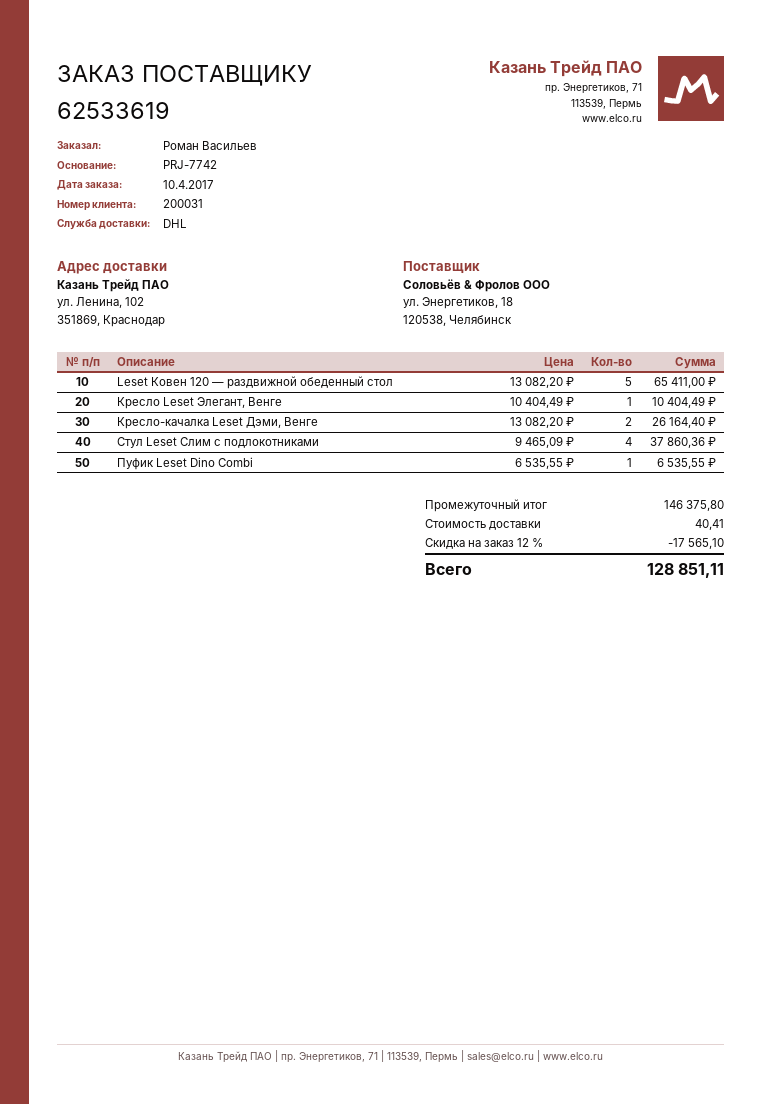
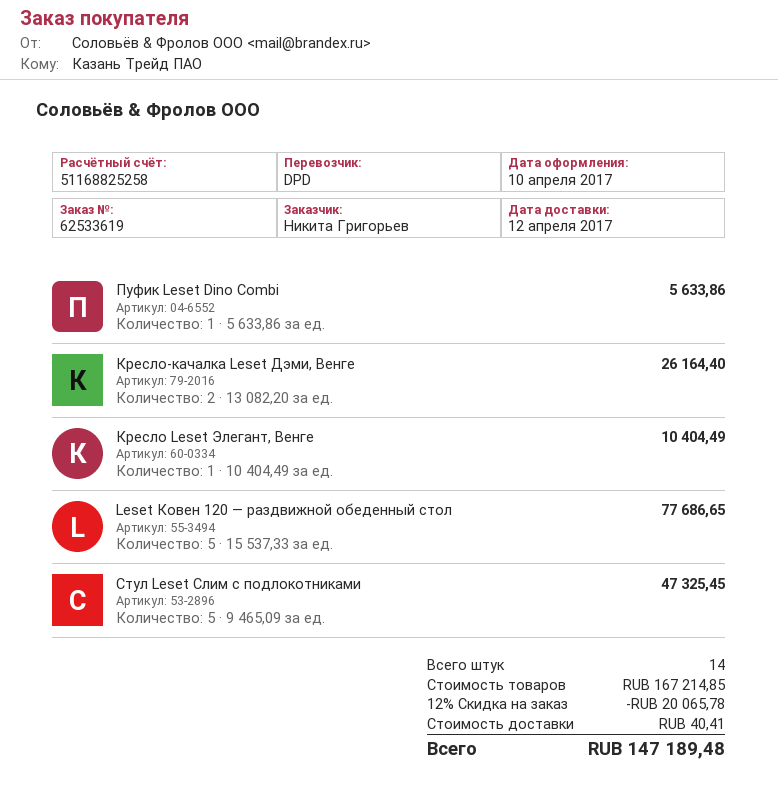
ordered by: Роман Васильев -> Никита Григорьев
shipping method: DHL -> DPD
Leset Ковен 120 — раздвижной обеденный стол: 5 x 13082.20 = 65411.00 -> 5 x 15537.33 = 77686.65
Стул Leset Слим с подлокотниками: 4 x 9465.09 = 37860.36 -> 5 x 9465.09 = 47325.45
Пуфик Leset Dino Combi: 1 x 6535.55 = 6535.55 -> 1 x 5633.86 = 5633.86
subtotal: 146375.80 -> 167214.85
discount: 12% = 17565.10 -> 12% = 20065.78
total: 128851.11 -> 147189.48

